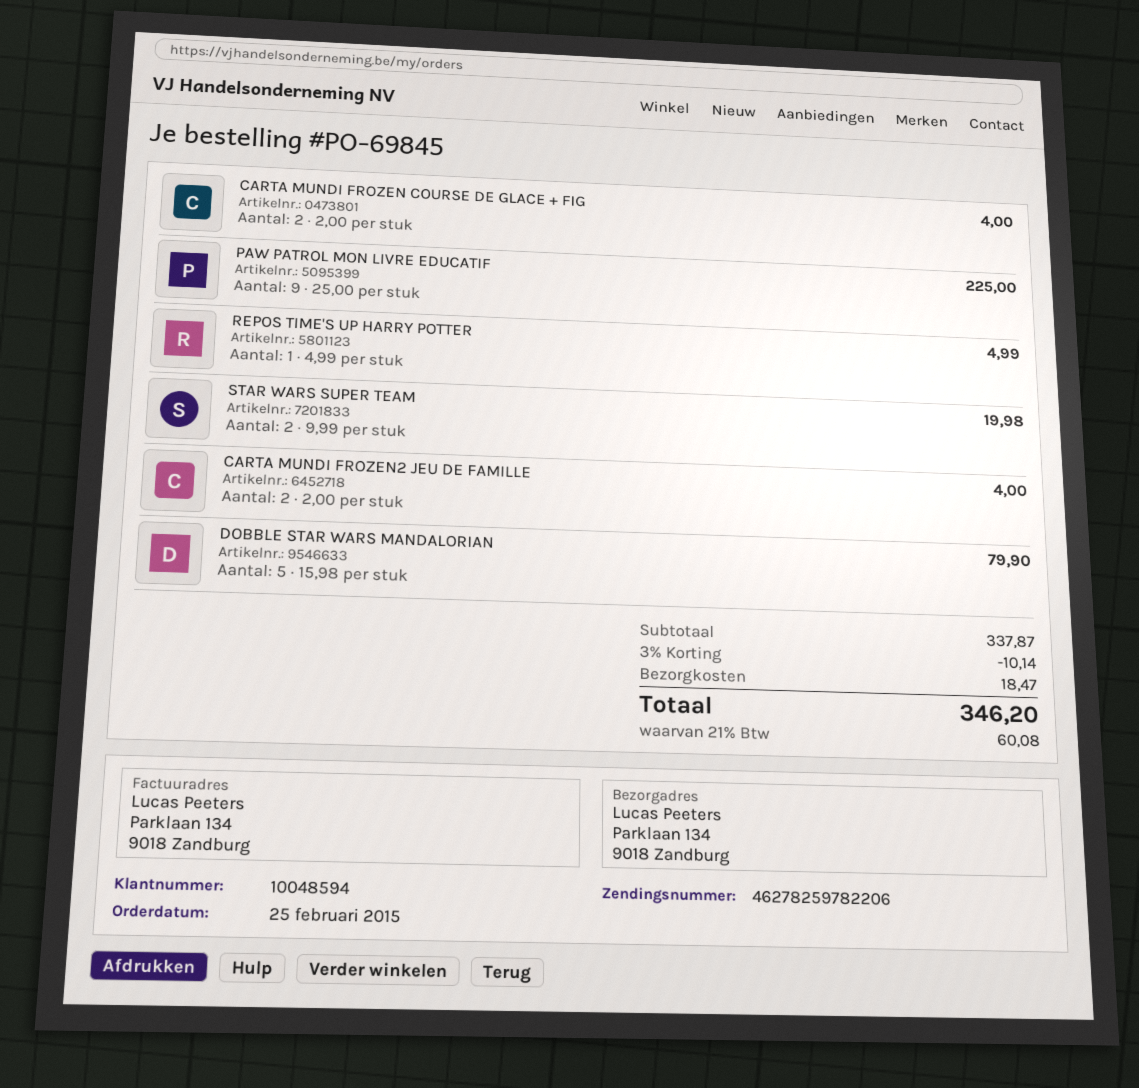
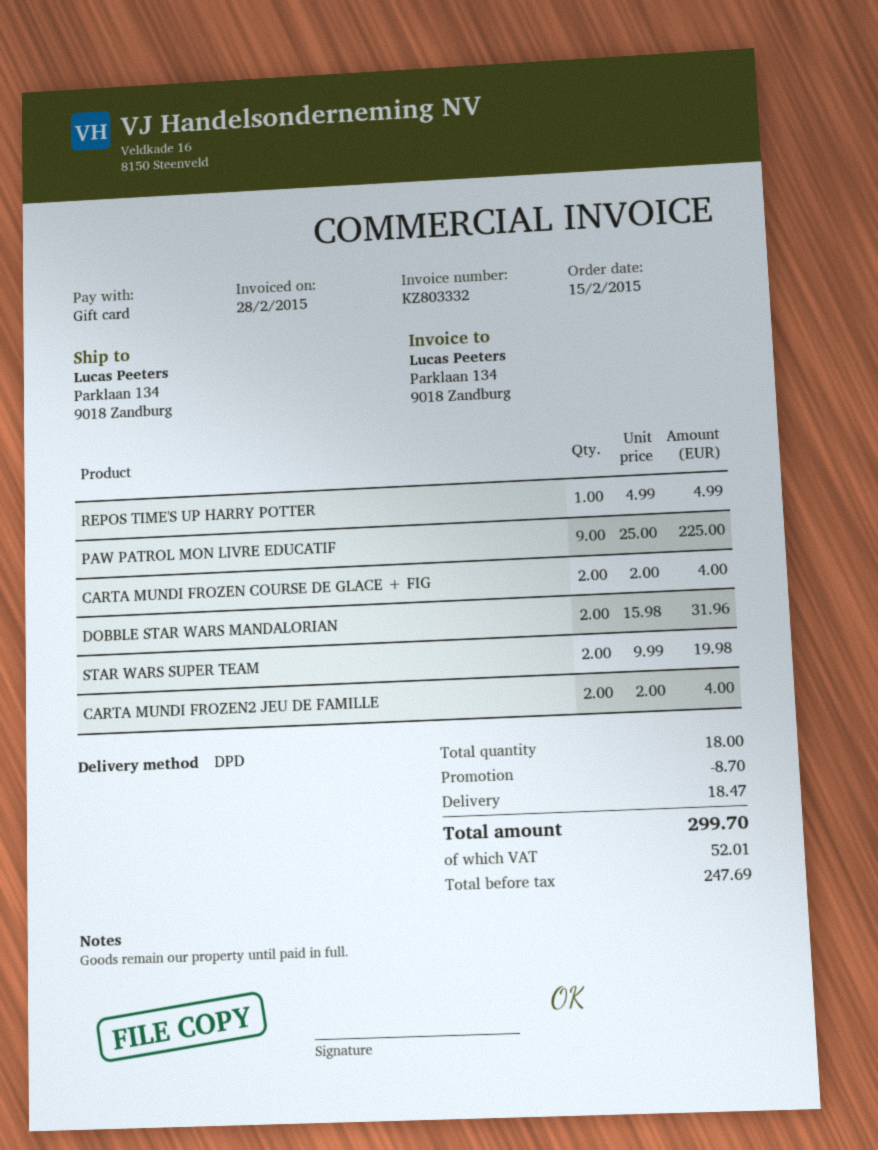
order date: 2015-02-25 -> 2015-02-15
DOBBLE STAR WARS MANDALORIAN: 5 x 15.98 = 79.90 -> 2 x 15.98 = 31.96
discount: 10.14 -> 8.70
tax: 60.08 -> 52.01
total: 346.20 -> 299.70

